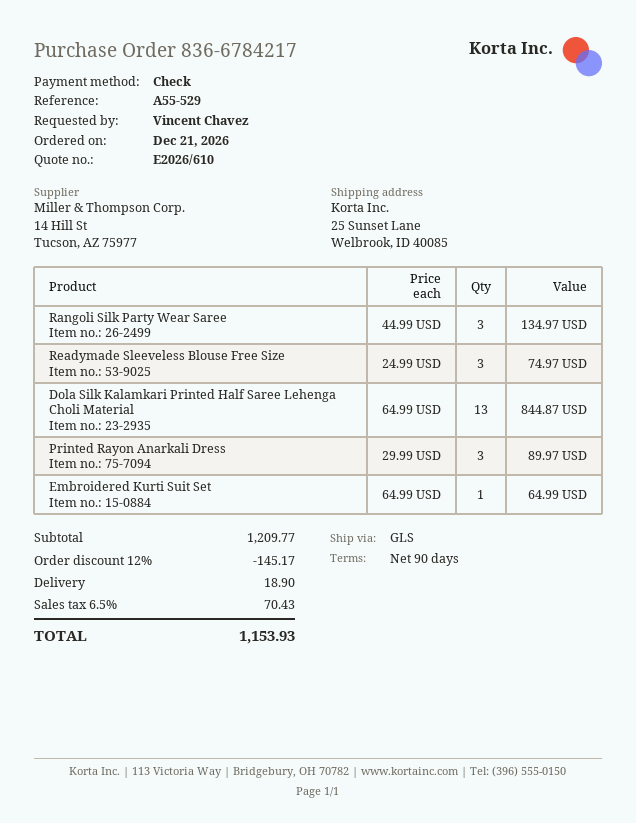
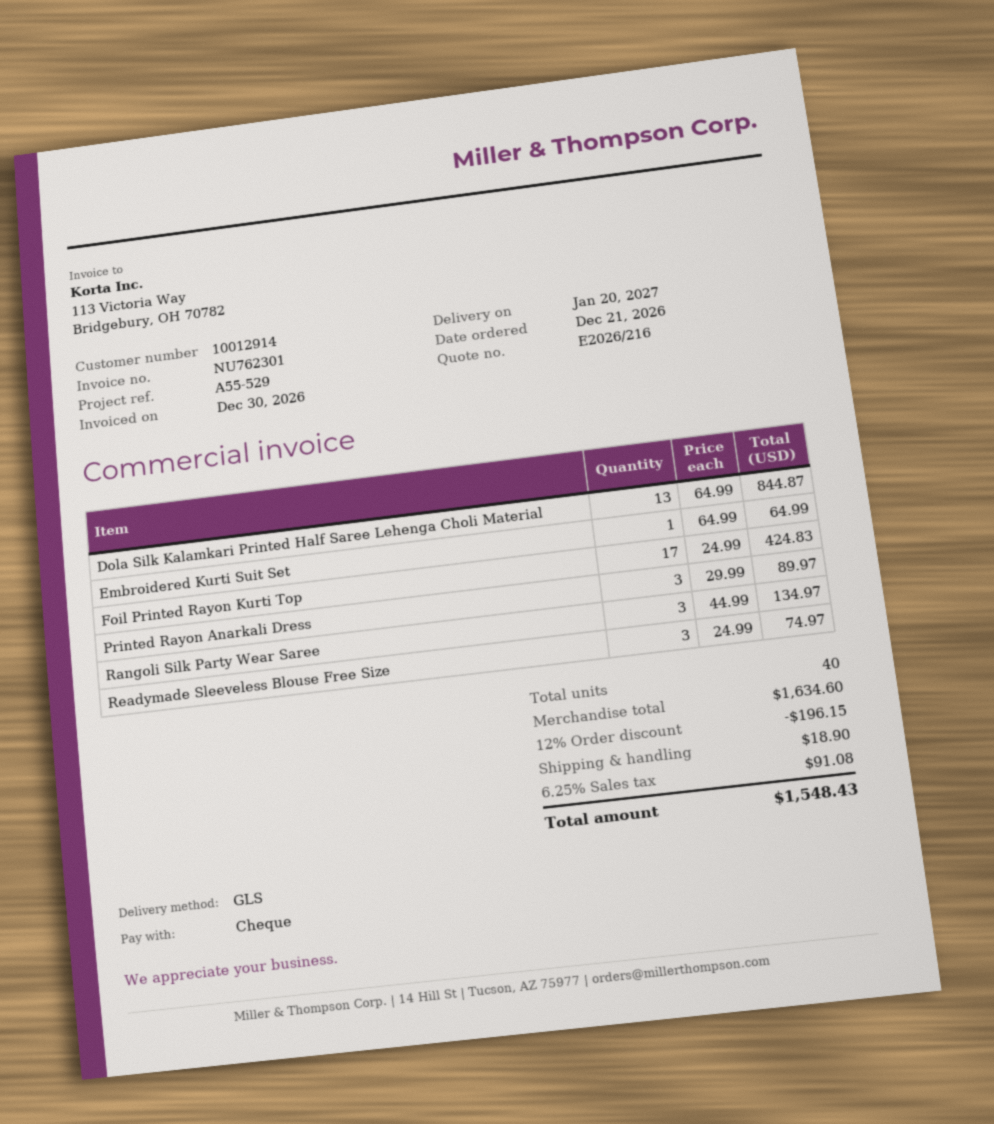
quote number: E2026/610 -> E2026/216
Foil Printed Rayon Kurti Top: none -> 17 x 24.99 = 424.83
subtotal: 1209.77 -> 1634.60
discount: 12% = 145.17 -> 12% = 196.15
tax: 6.5% = 70.43 -> 6.25% = 91.08
total: 1153.93 -> 1548.43

